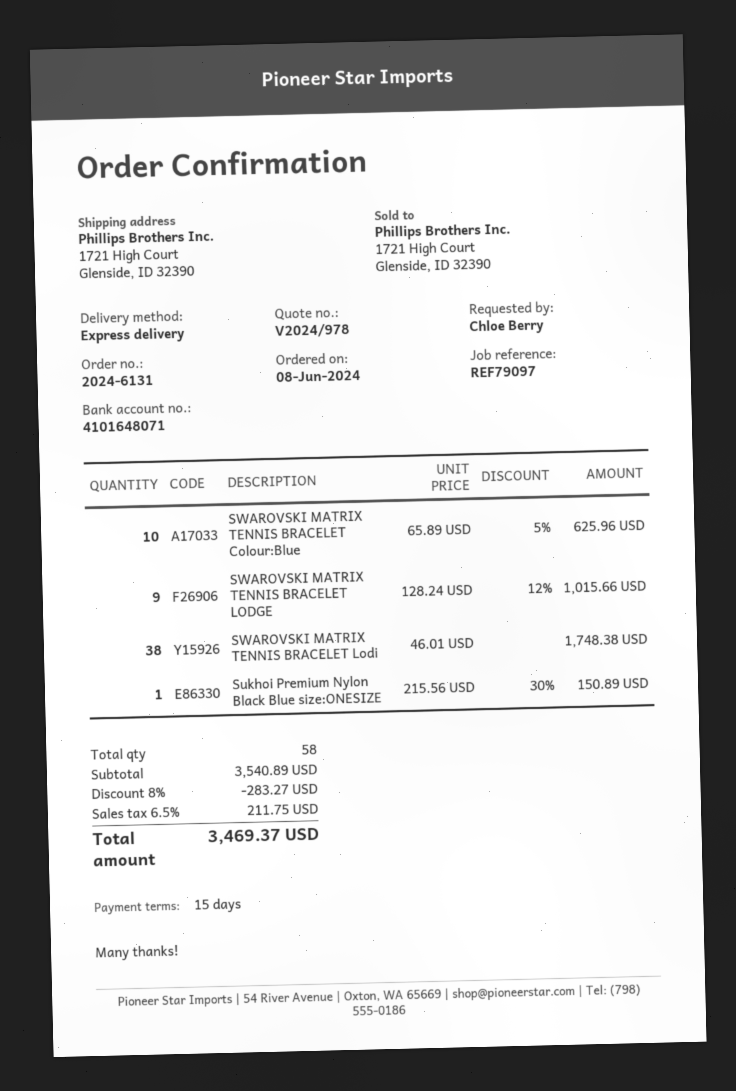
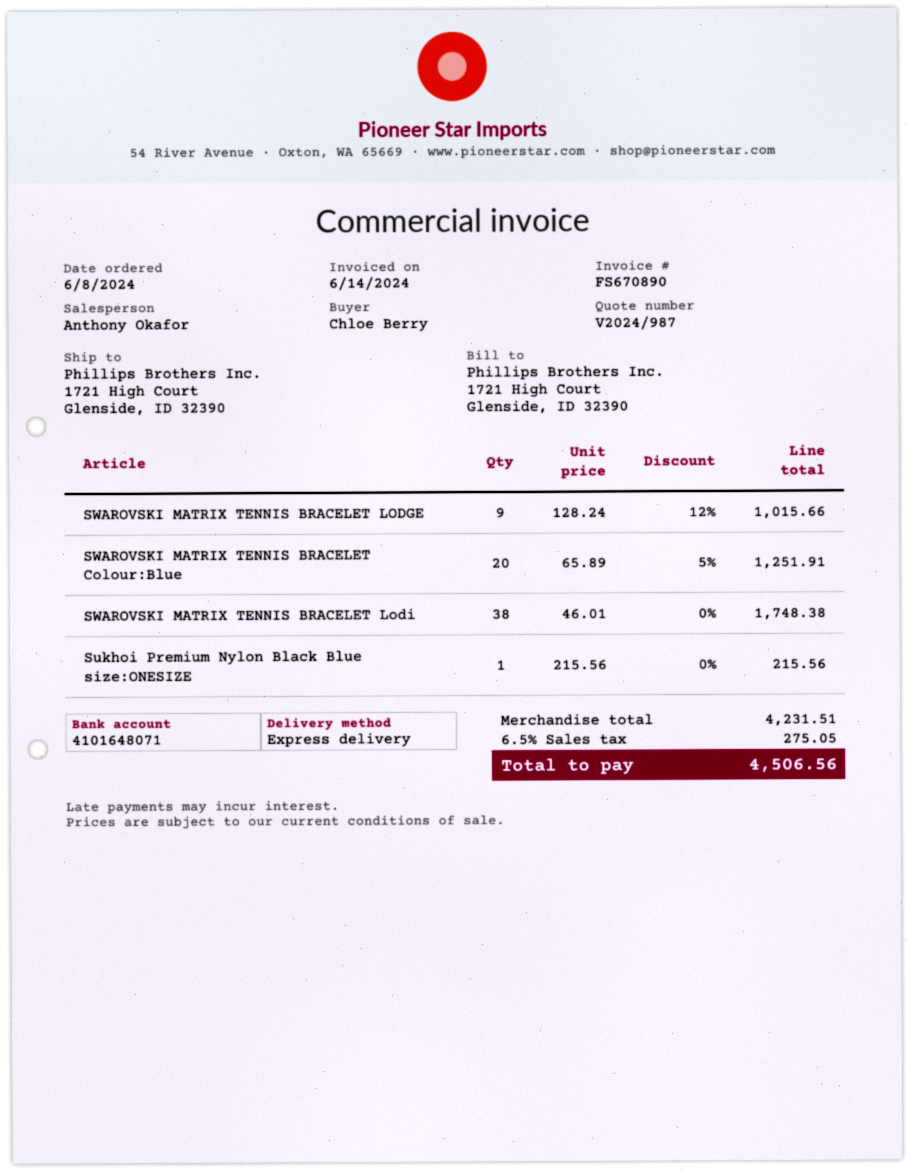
quote number: V2024/978 -> V2024/987
SWAROVSKI MATRIX TENNIS BRACELET Colour:Blue: 10 x 65.89 - 5% = 625.96 -> 20 x 65.89 - 5% = 1251.91
Sukhoi Premium Nylon Black Blue size:ONESIZE: 1 x 215.56 - 30% = 150.89 -> 1 x 215.56 = 215.56
subtotal: 3540.89 -> 4231.51
discount: 8% = 283.27 -> none
tax: 6.5% = 211.75 -> 6.5% = 275.05
total: 3469.37 -> 4506.56

